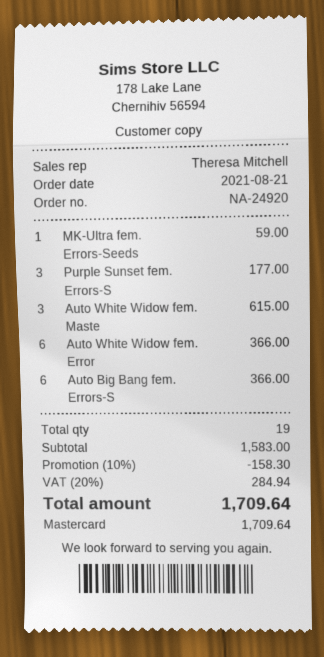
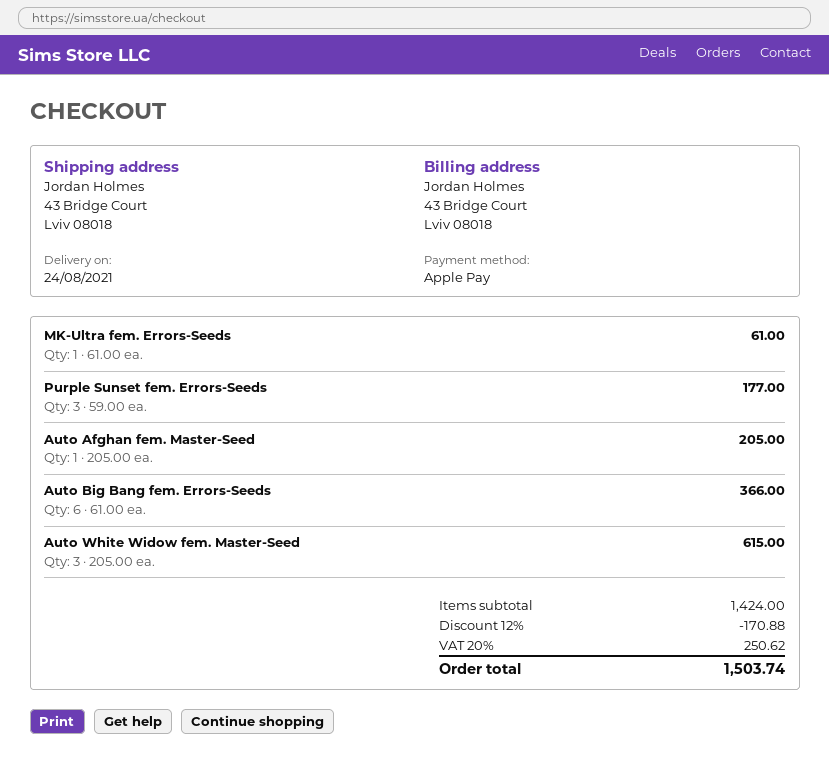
payment method: Mastercard -> Apple Pay
MK-Ultra fem. Errors-Seeds: 1 for 59.00 -> 1 for 61.00
Auto White Widow fem. Error: 6 for 366.00 -> none
Auto Afghan fem. Master-Seed: none -> 1 for 205.00
subtotal: 1583.00 -> 1424.00
discount: 10% = 158.30 -> 12% = 170.88
tax: 20% = 284.94 -> 20% = 250.62
total: 1709.64 -> 1503.74

